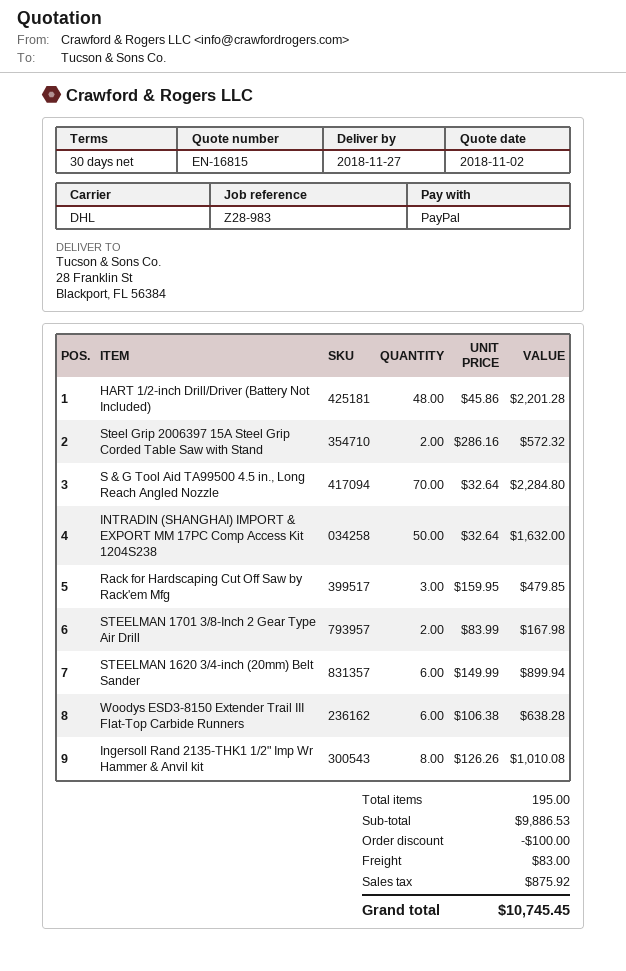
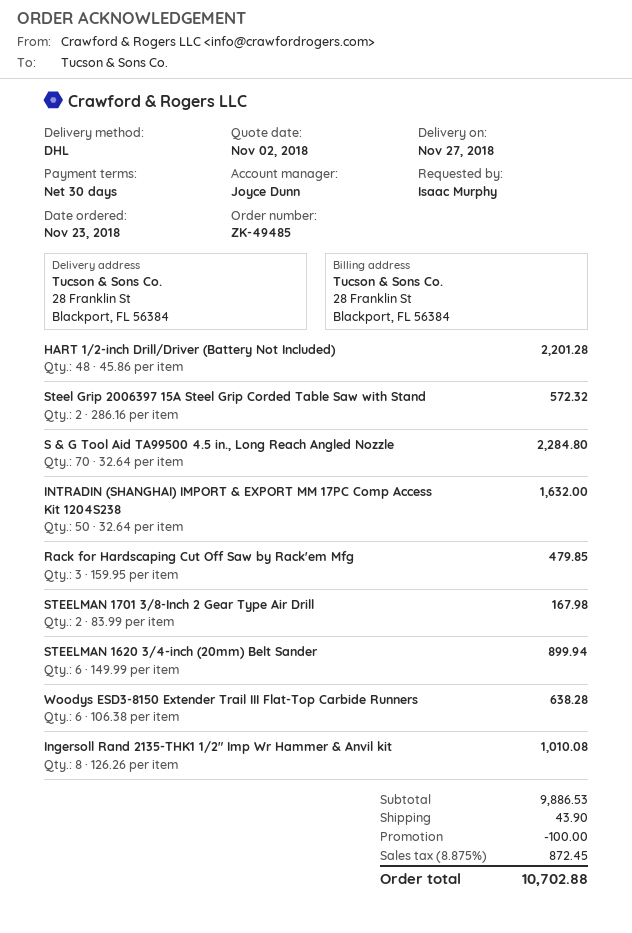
shipping: 83.00 -> 43.90
tax: 875.92 -> 872.45
total: 10745.45 -> 10702.88

